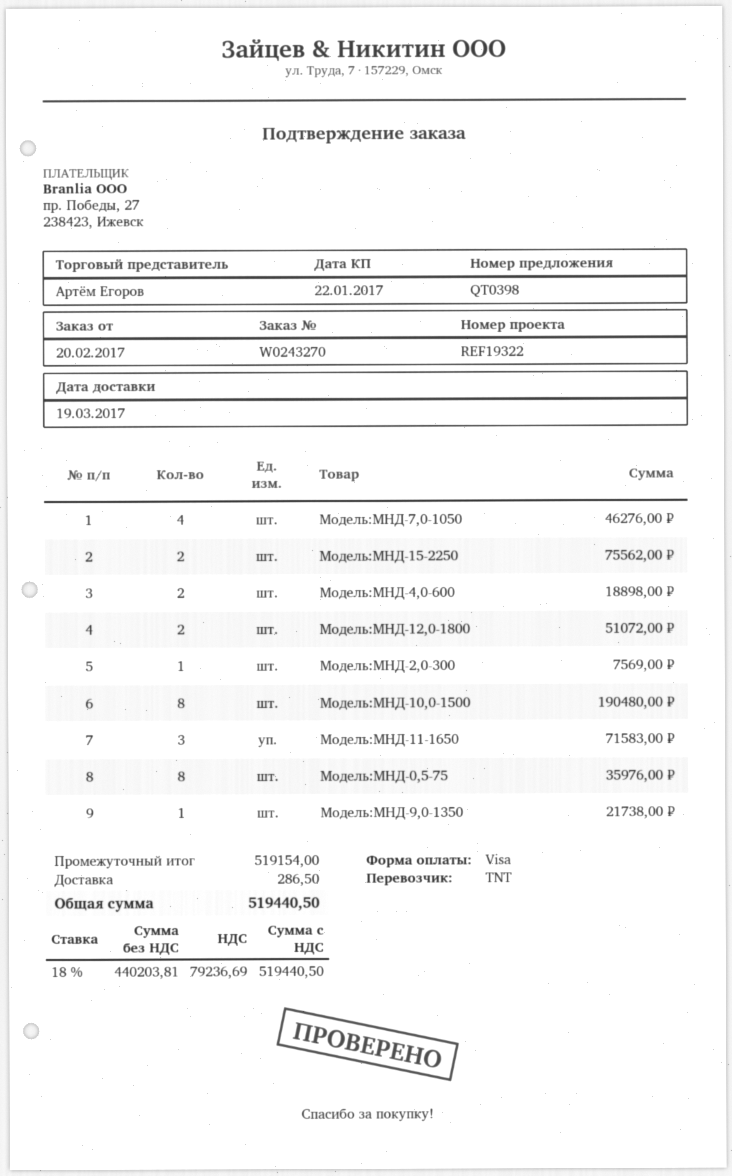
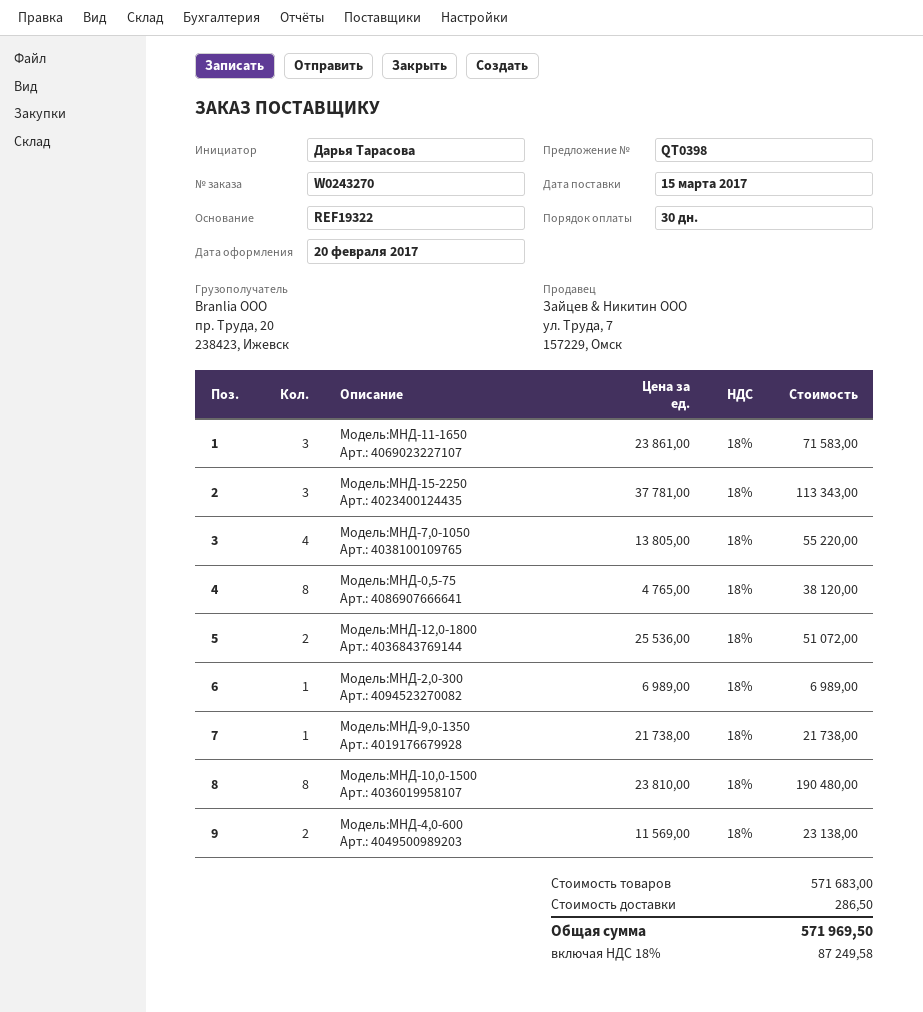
delivery date: 2017-03-19 -> 2017-03-15
Модель:МНД-7,0-1050: 4 for 46276.00 -> 4 for 55220.00
Модель:МНД-15-2250: 2 for 75562.00 -> 3 for 113343.00
Модель:МНД-4,0-600: 2 for 18898.00 -> 2 for 23138.00
Модель:МНД-2,0-300: 1 for 7569.00 -> 1 for 6989.00
Модель:МНД-0,5-75: 8 for 35976.00 -> 8 for 38120.00
subtotal: 519154.00 -> 571683.00
tax: 18% = 79236.69 -> 18% = 87249.58
total: 519440.50 -> 571969.50

